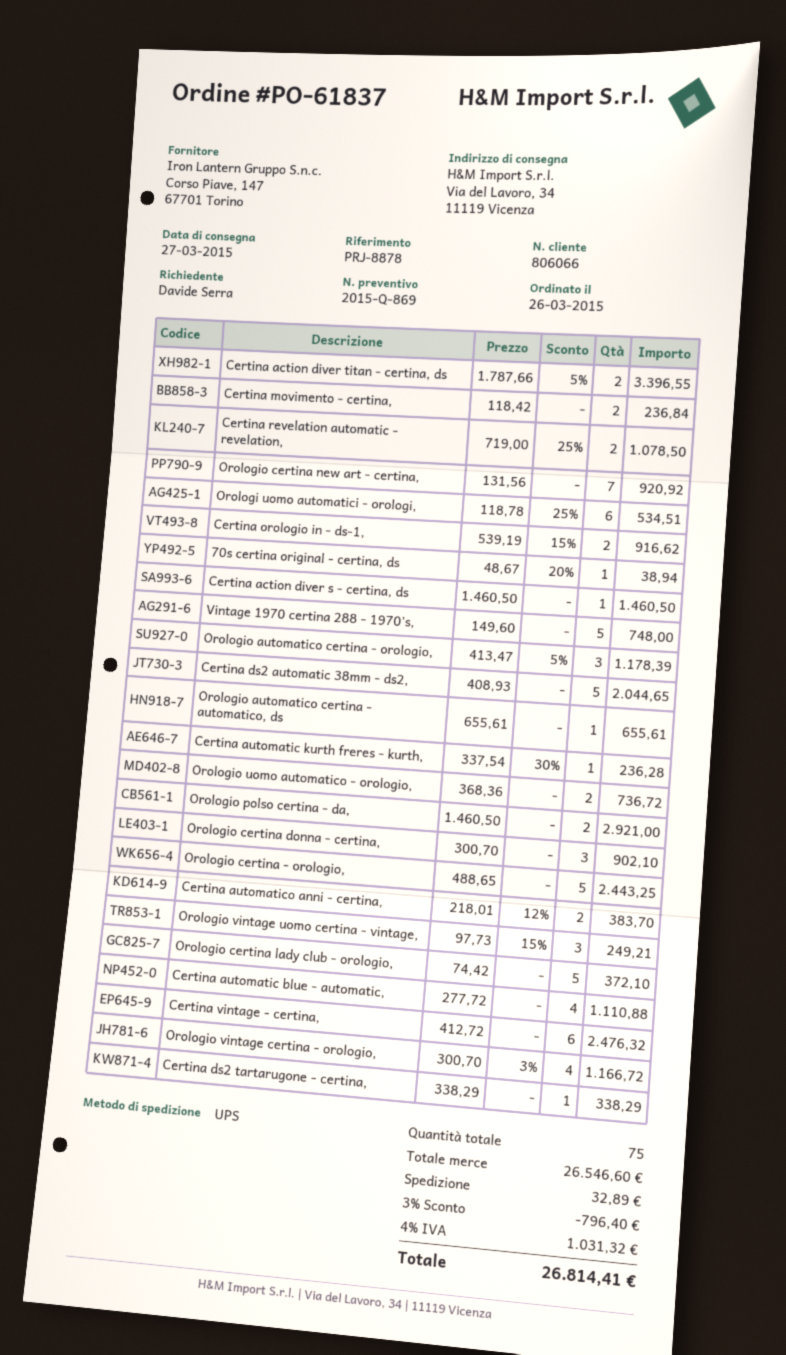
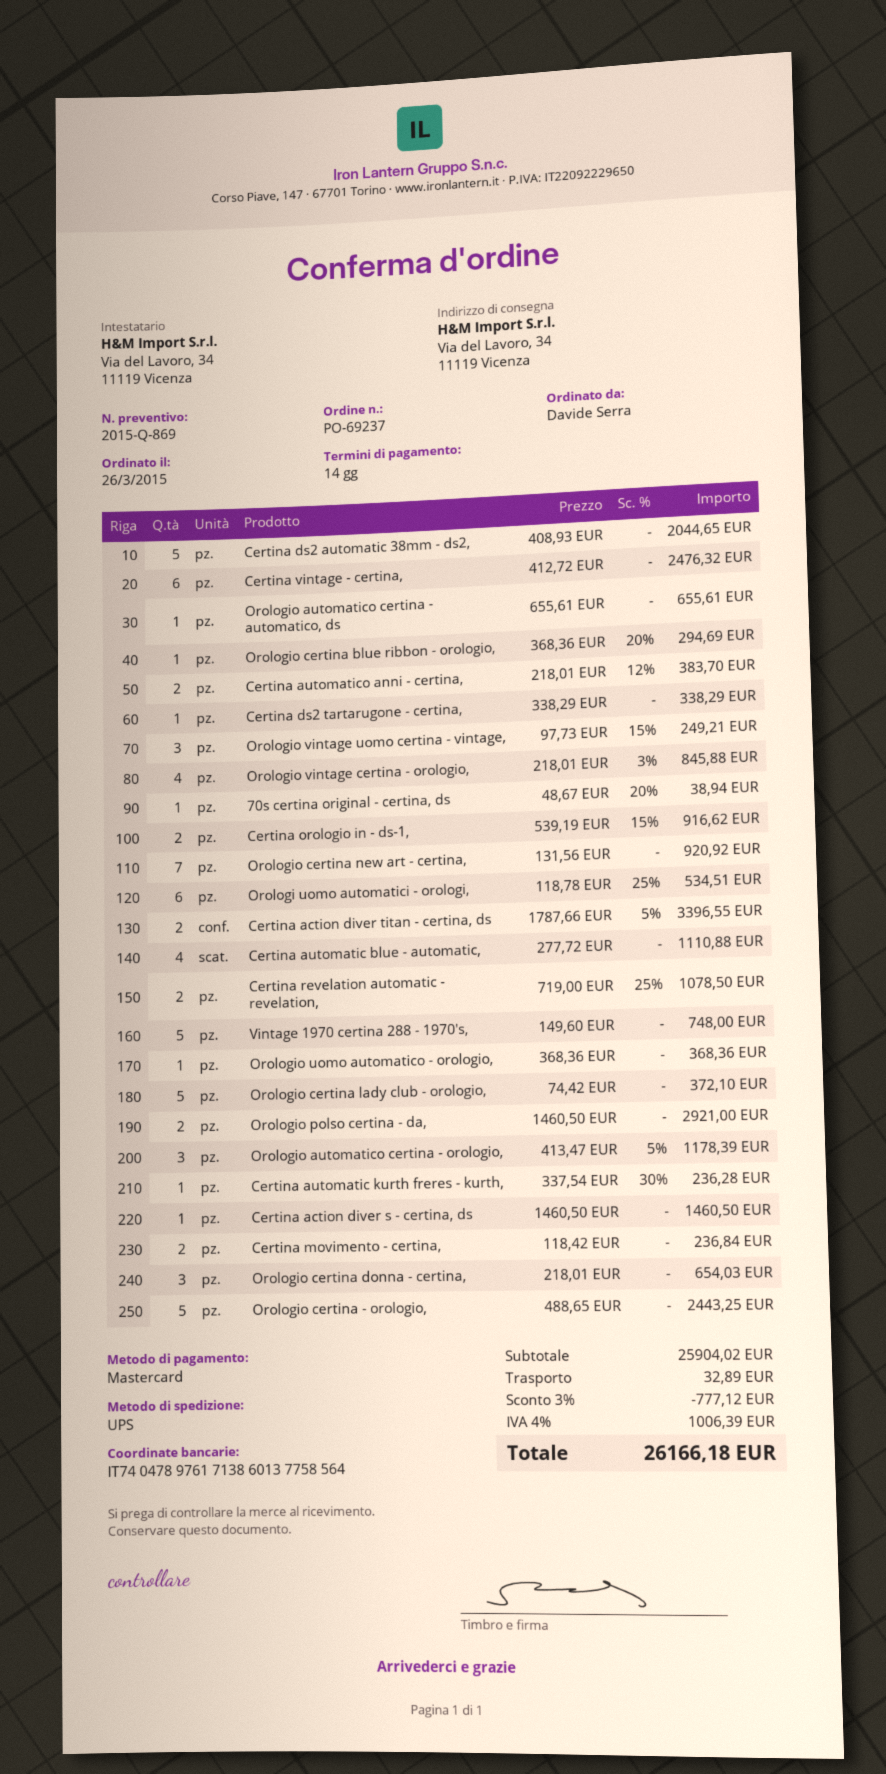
order number: PO-61837 -> PO-69237
Orologio uomo automatico - orologio,: 2 x 368.36 = 736.72 -> 1 x 368.36 = 368.36
Orologio certina donna - certina,: 3 x 300.70 = 902.10 -> 3 x 218.01 = 654.03
Orologio vintage certina - orologio,: 4 x 300.70 - 3% = 1166.72 -> 4 x 218.01 - 3% = 845.88
Orologio certina blue ribbon - orologio,: none -> 1 x 368.36 - 20% = 294.69
subtotal: 26546.60 -> 25904.02
discount: 3% = 796.40 -> 3% = 777.12
tax: 4% = 1031.32 -> 4% = 1006.39
total: 26814.41 -> 26166.18

